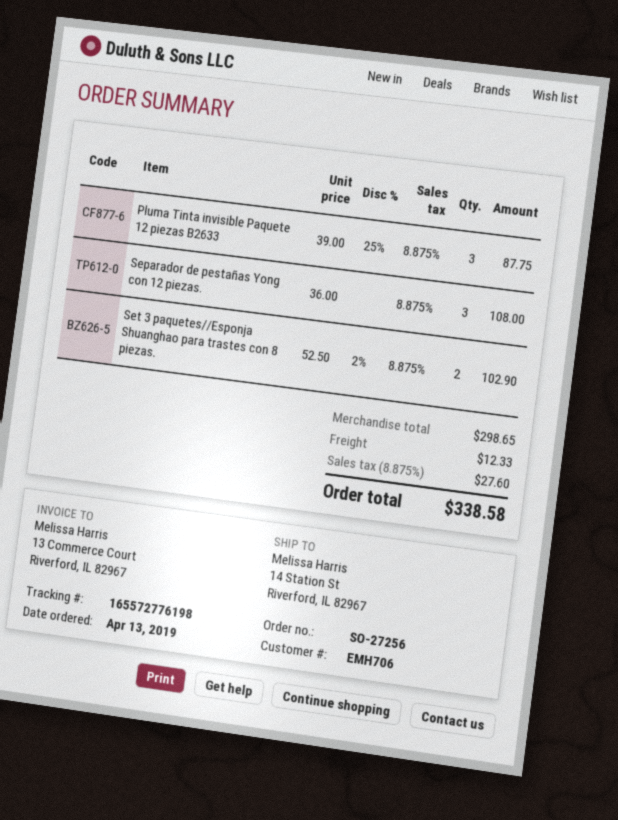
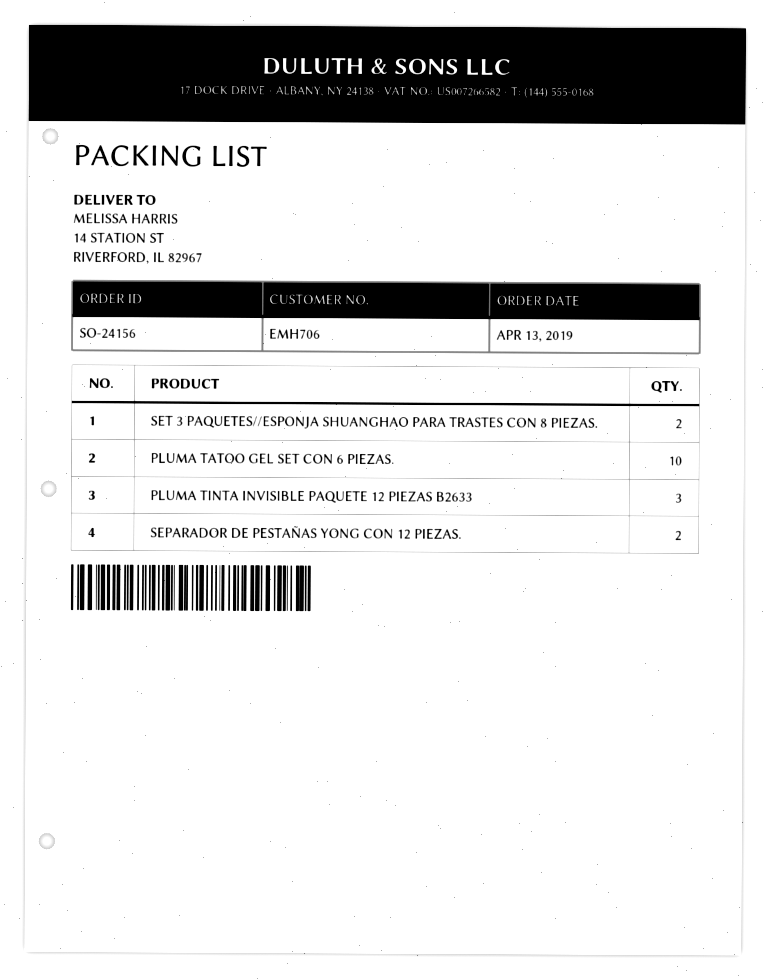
order number: SO-27256 -> SO-24156
Separador de pestañas Yong con 12 piezas.: 3 -> 2
PLUMA TATOO GEL SET CON 6 PIEZAS.: none -> 10

